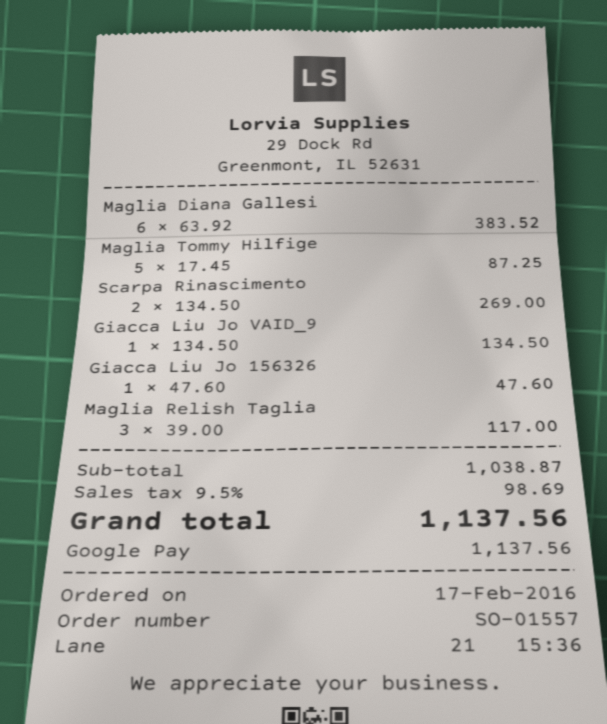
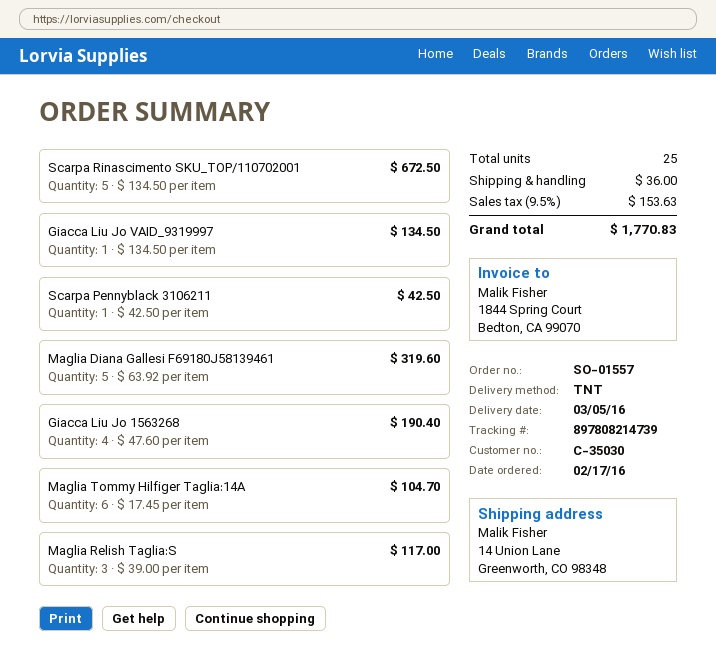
Maglia Diana Gallesi: 6 x 63.92 = 383.52 -> 5 x 63.92 = 319.60
Maglia Tommy Hilfige: 5 x 17.45 = 87.25 -> 6 x 17.45 = 104.70
Scarpa Rinascimento: 2 x 134.50 = 269.00 -> 5 x 134.50 = 672.50
Giacca Liu Jo 156326: 1 x 47.60 = 47.60 -> 4 x 47.60 = 190.40
Scarpa Pennyblack 3106211: none -> 1 x 42.50 = 42.50
shipping: none -> 36.00
tax: 9.5% = 98.69 -> 9.5% = 153.63
total: 1137.56 -> 1770.83

